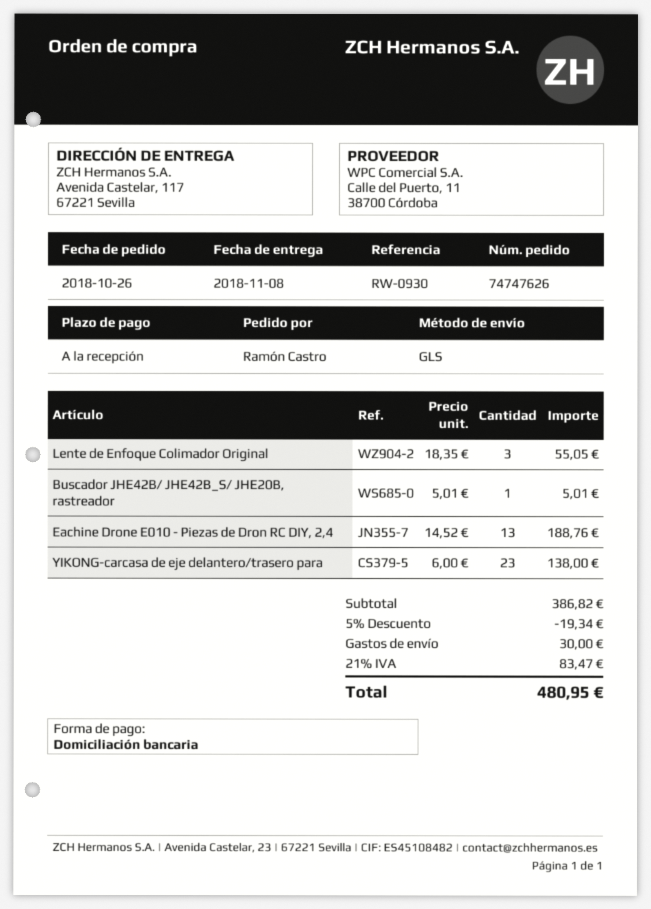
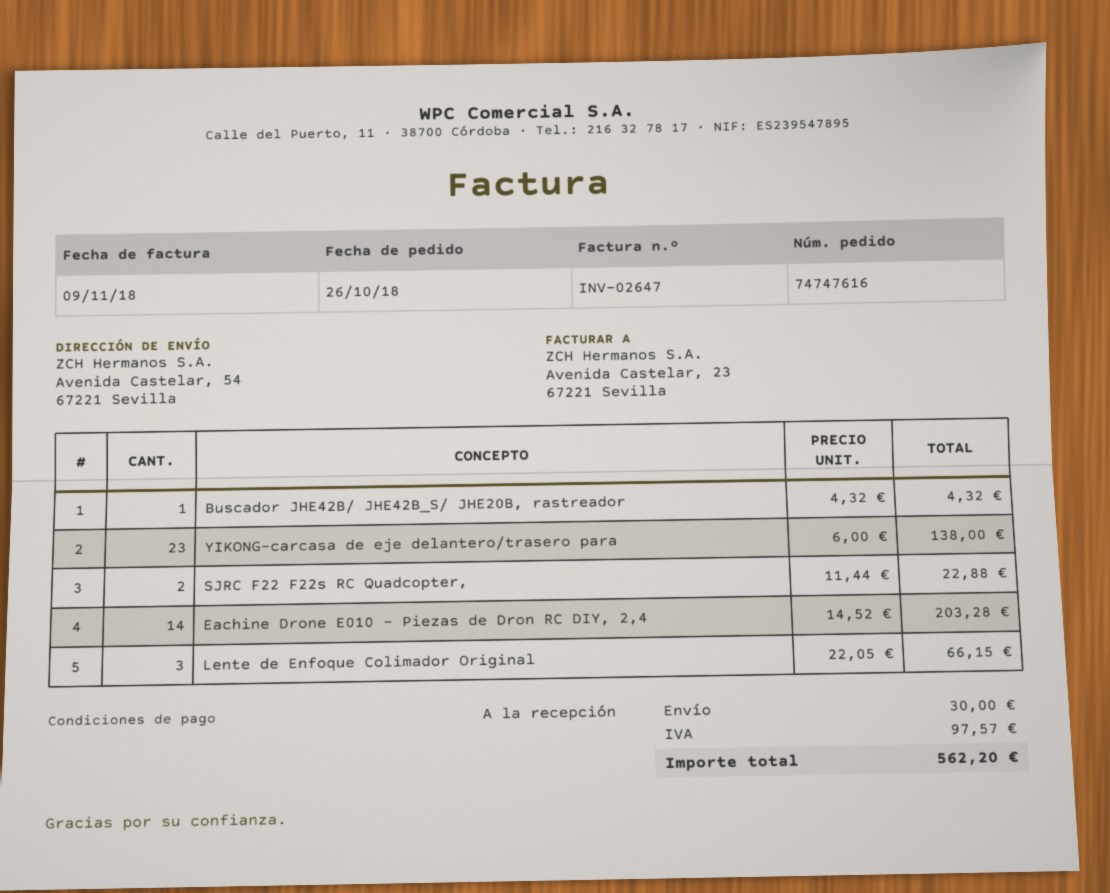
order number: 74747626 -> 74747616
ship to: Avenida Castelar, 117, 67221 Sevilla -> Avenida Castelar, 54, 67221 Sevilla
Lente de Enfoque Colimador Original: 3 x 18.35 = 55.05 -> 3 x 22.05 = 66.15
Buscador JHE42B/ JHE42B_S/ JHE20B, rastreador: 1 x 5.01 = 5.01 -> 1 x 4.32 = 4.32
Eachine Drone E010 - Piezas de Dron RC DIY, 2,4: 13 x 14.52 = 188.76 -> 14 x 14.52 = 203.28
SJRC F22 F22s RC Quadcopter,: none -> 2 x 11.44 = 22.88
discount: 5% = 19.34 -> none
tax: 83.47 -> 97.57
total: 480.95 -> 562.20

